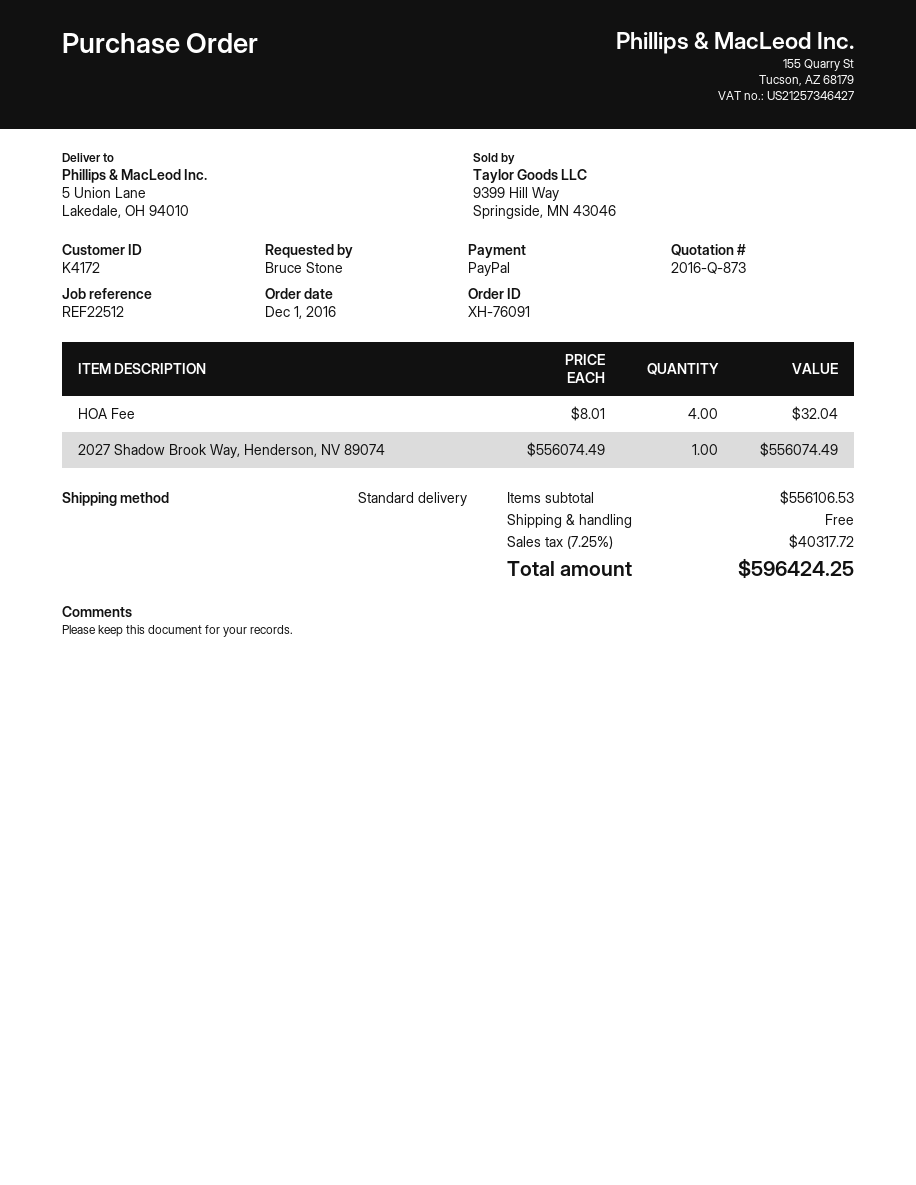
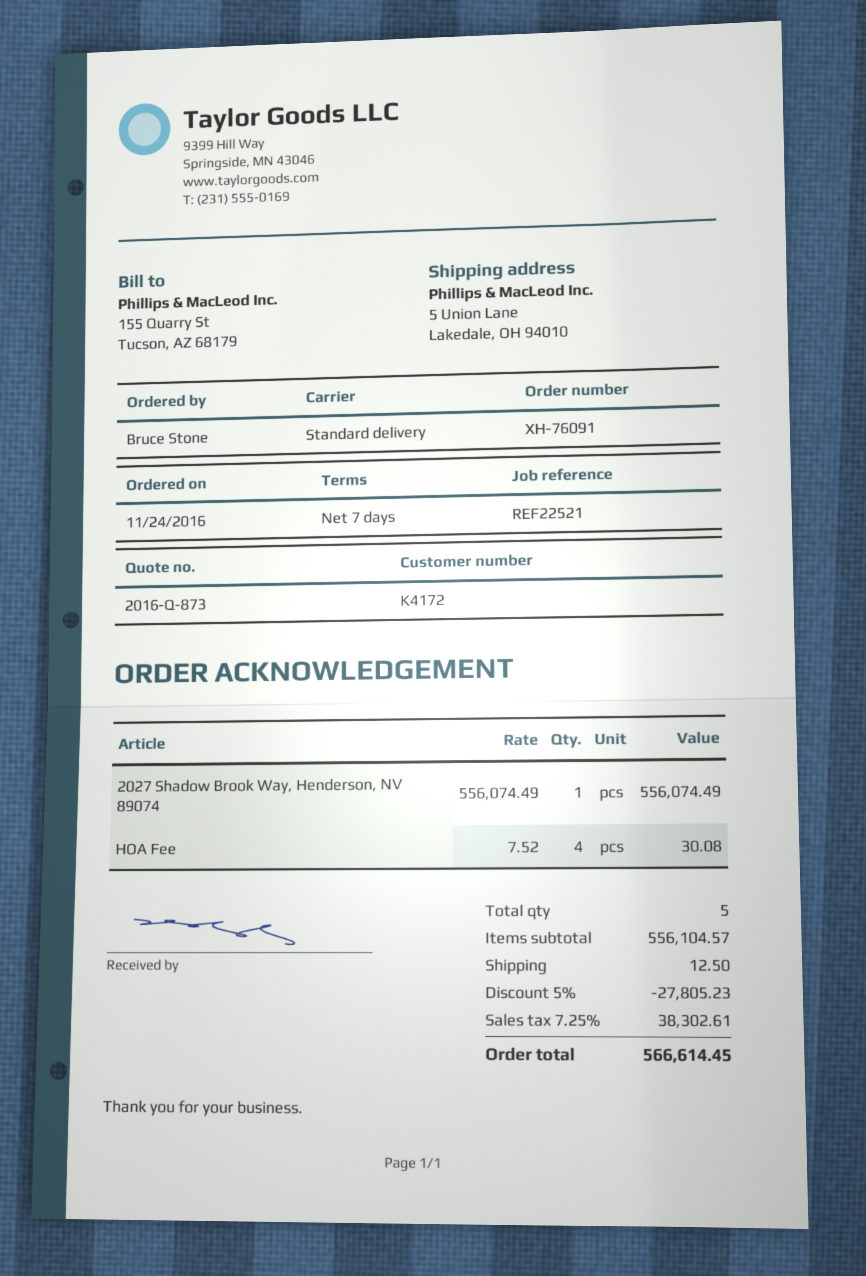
order date: 2016-12-01 -> 2016-11-24
reference: REF22512 -> REF22521
HOA Fee: 4 x 8.01 = 32.04 -> 4 x 7.52 = 30.08
subtotal: 556106.53 -> 556104.57
discount: none -> 5% = 27805.23
shipping: 0.00 -> 12.50
tax: 7.25% = 40317.72 -> 7.25% = 38302.61
total: 596424.25 -> 566614.45

